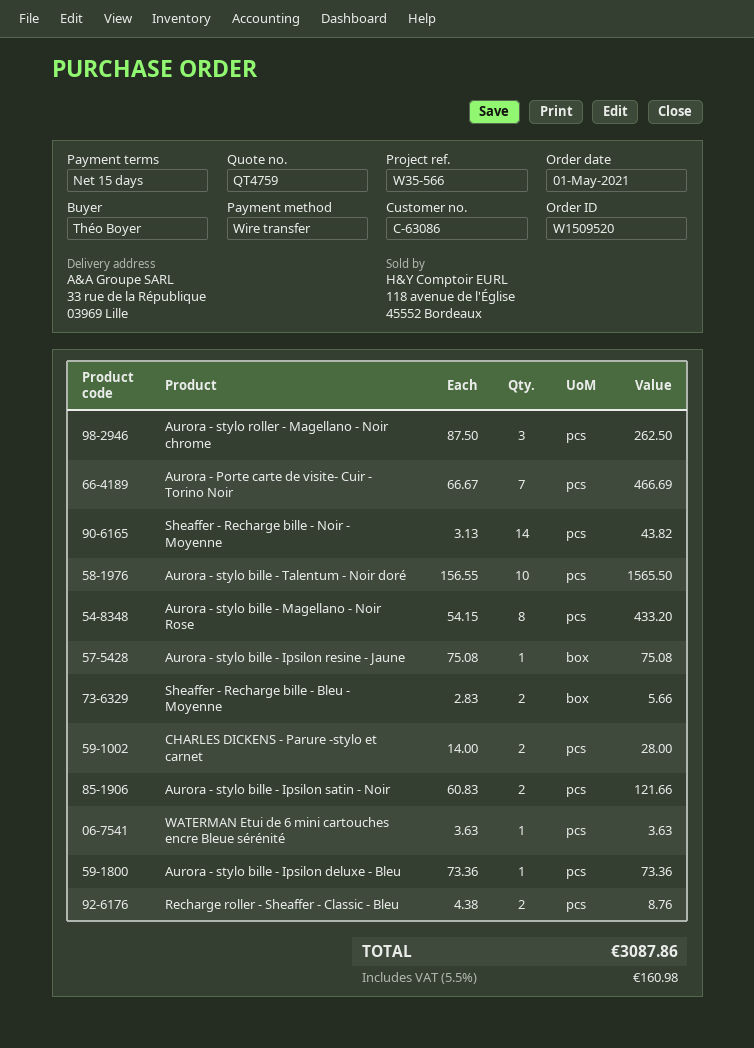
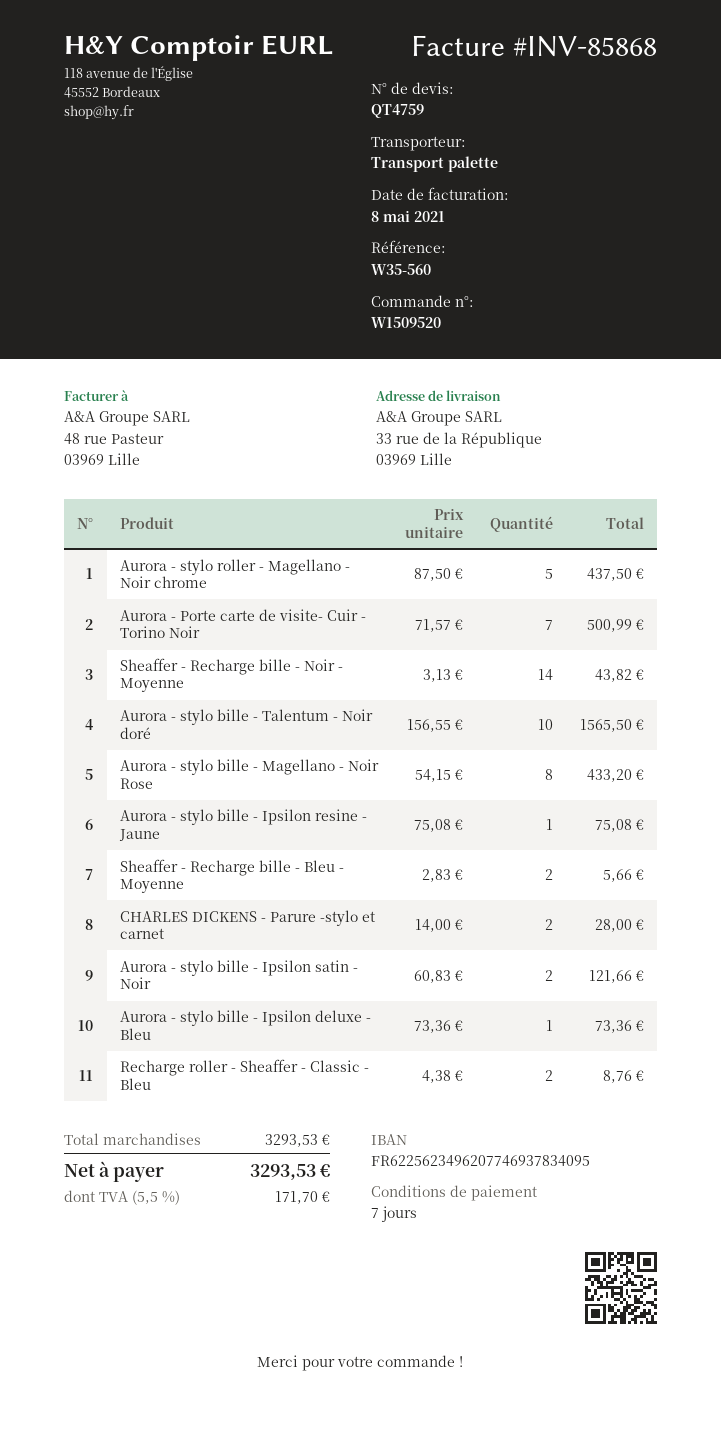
payment terms: 15 days -> 7 days
reference: W35-566 -> W35-560
Aurora - stylo roller - Magellano - Noir chrome: 3 x 87.50 = 262.50 -> 5 x 87.50 = 437.50
Aurora - Porte carte de visite- Cuir - Torino Noir: 7 x 66.67 = 466.69 -> 7 x 71.57 = 500.99
WATERMAN Etui de 6 mini cartouches encre Bleue sérénité: 1 x 3.63 = 3.63 -> none
tax: 5.5% = 160.98 -> 5.5% = 171.70
total: 3087.86 -> 3293.53

